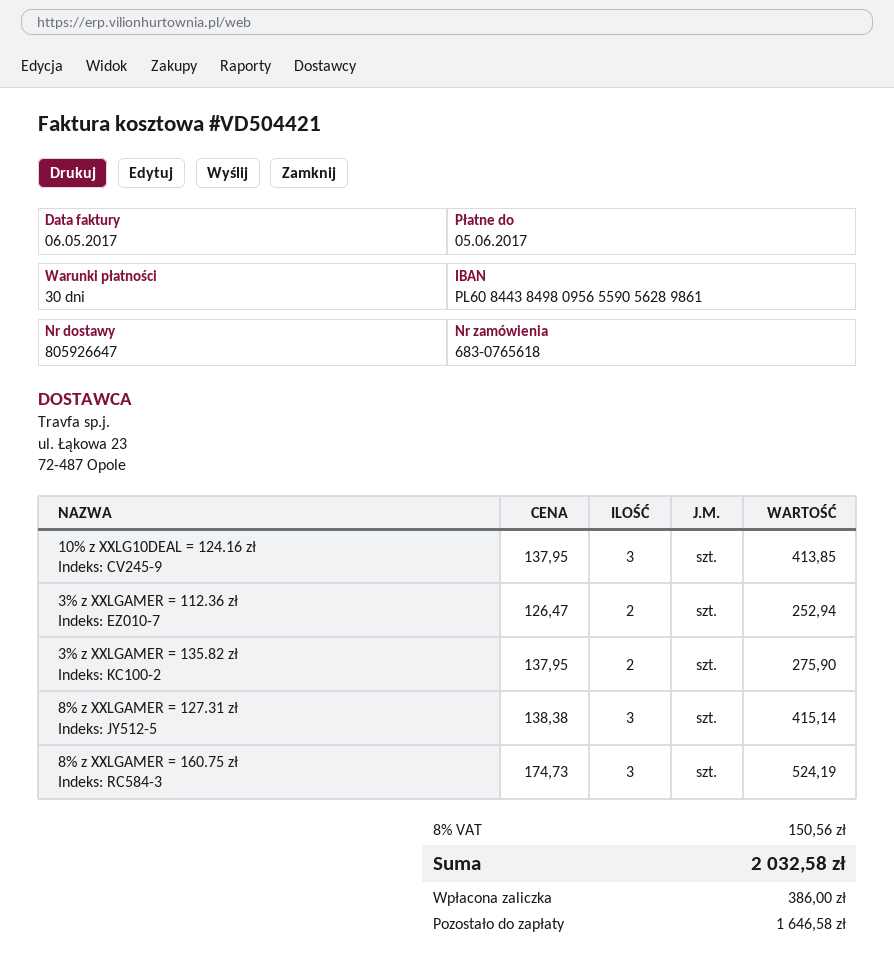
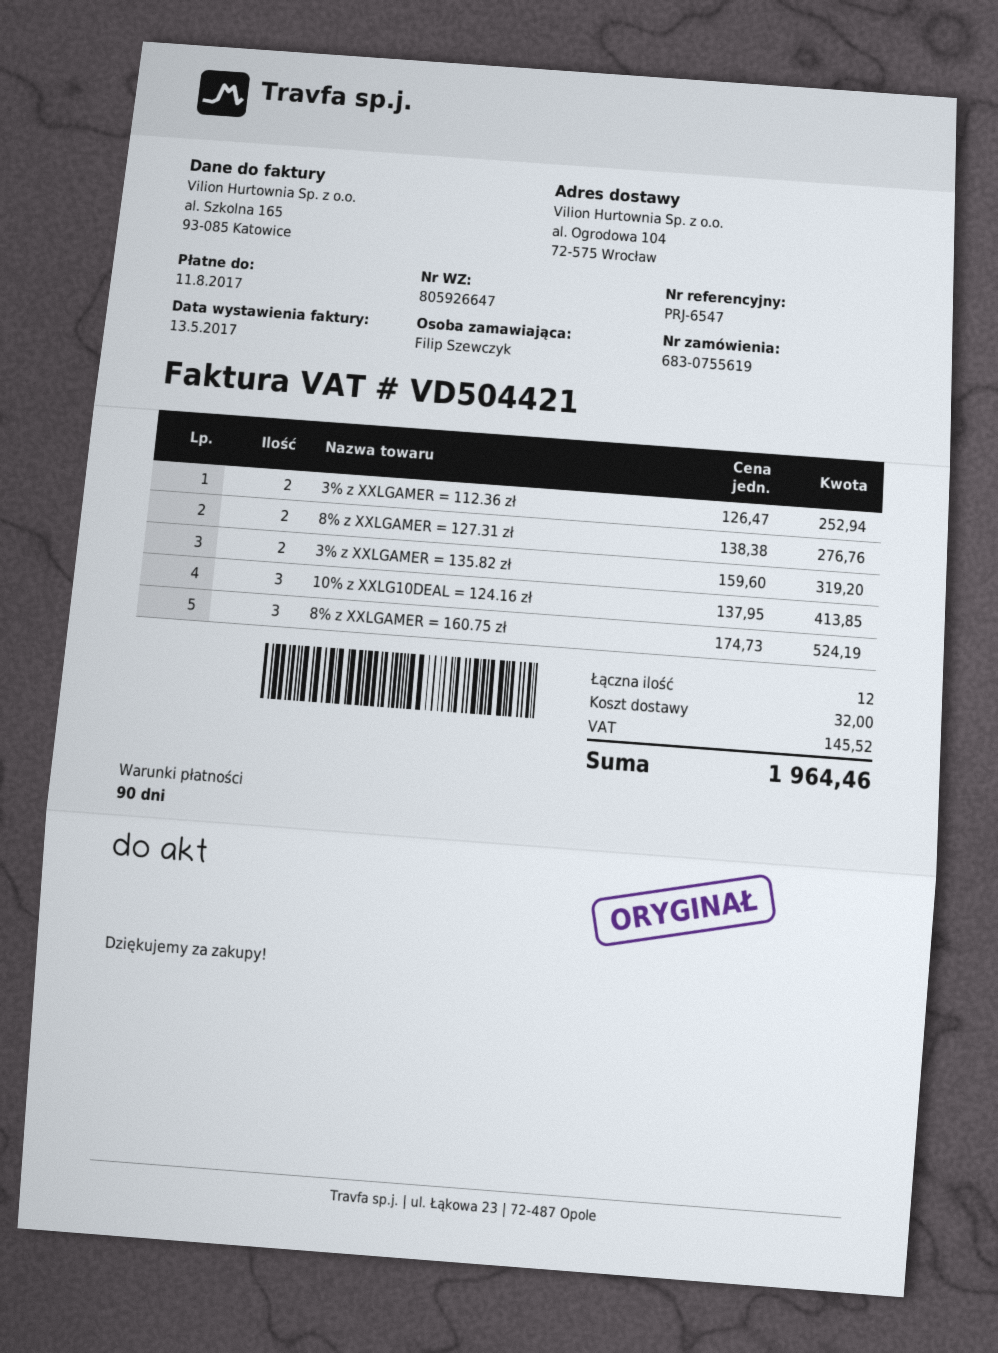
order number: 683-0765618 -> 683-0755619
invoice date: 2017-05-06 -> 2017-05-13
payment terms: 30 days -> 90 days
due date: 2017-06-05 -> 2017-08-11
3% z XXLGAMER = 135.82 zł: 2 x 137.95 = 275.90 -> 2 x 159.60 = 319.20
8% z XXLGAMER = 127.31 zł: 3 x 138.38 = 415.14 -> 2 x 138.38 = 276.76
shipping: none -> 32.00
tax: 150.56 -> 145.52
total: 2032.58 -> 1964.46

